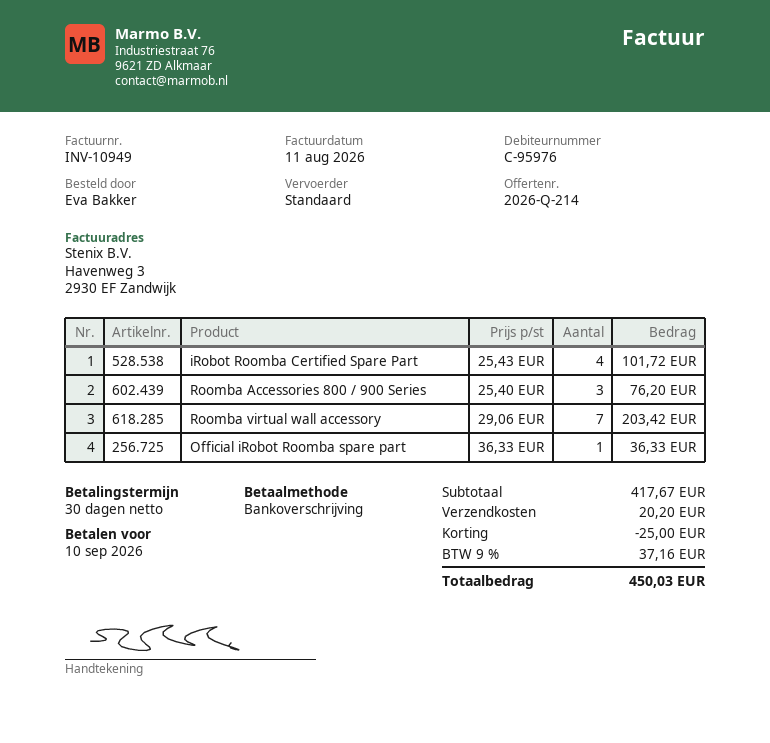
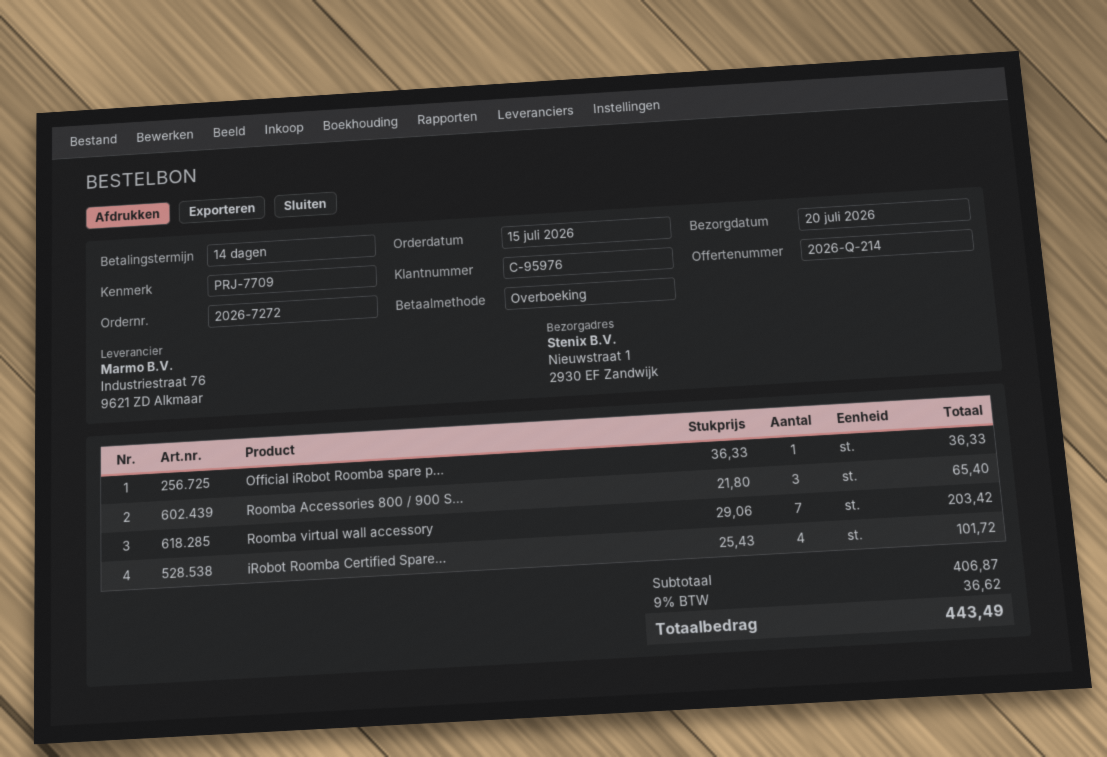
payment terms: 30 days -> 14 days
Roomba Accessories 800 / 900 Series: 3 x 25.40 = 76.20 -> 3 x 21.80 = 65.40
subtotal: 417.67 -> 406.87
discount: 25.00 -> none
shipping: 20.20 -> none
tax: 9% = 37.16 -> 9% = 36.62
total: 450.03 -> 443.49

